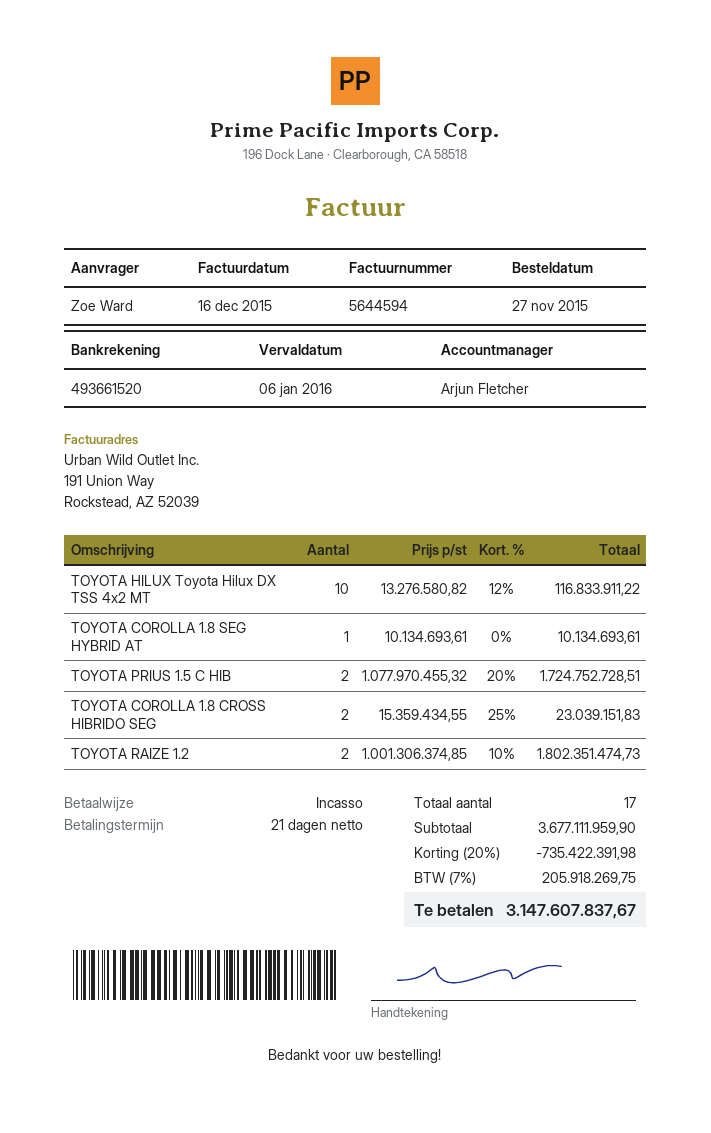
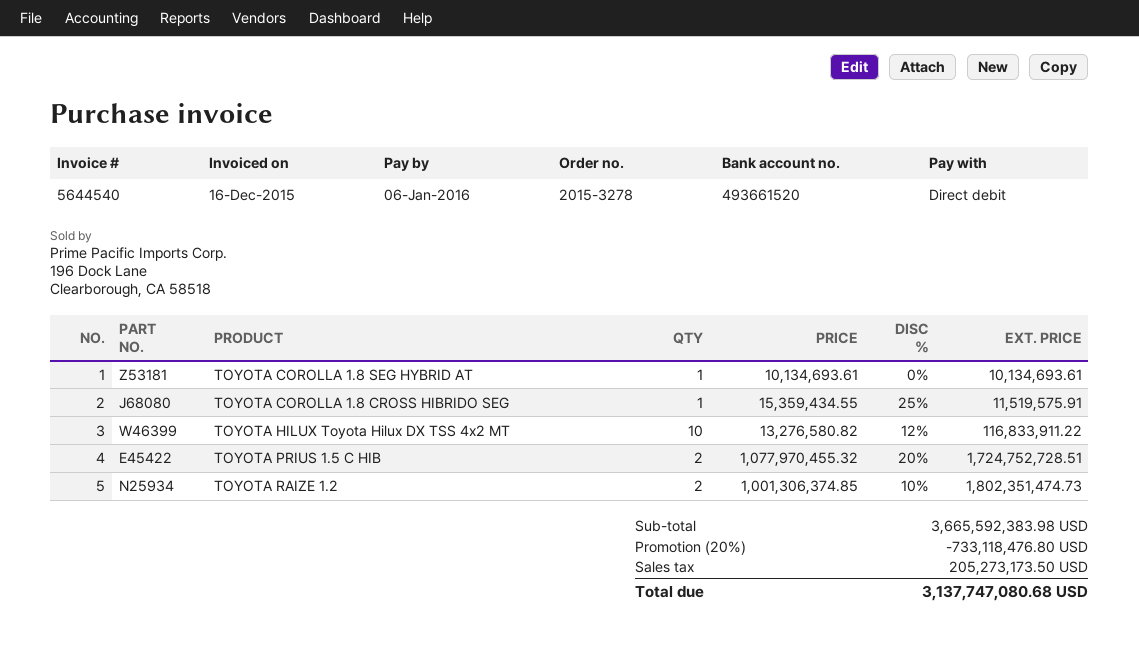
invoice number: 5644594 -> 5644540
TOYOTA COROLLA 1.8 CROSS HIBRIDO SEG: 2 x 15359434.55 - 25% = 23039151.83 -> 1 x 15359434.55 - 25% = 11519575.91
subtotal: 3677111959.90 -> 3665592383.98
discount: 20% = 735422391.98 -> 20% = 733118476.80
tax: 205918269.75 -> 205273173.50
total: 3147607837.67 -> 3137747080.68

